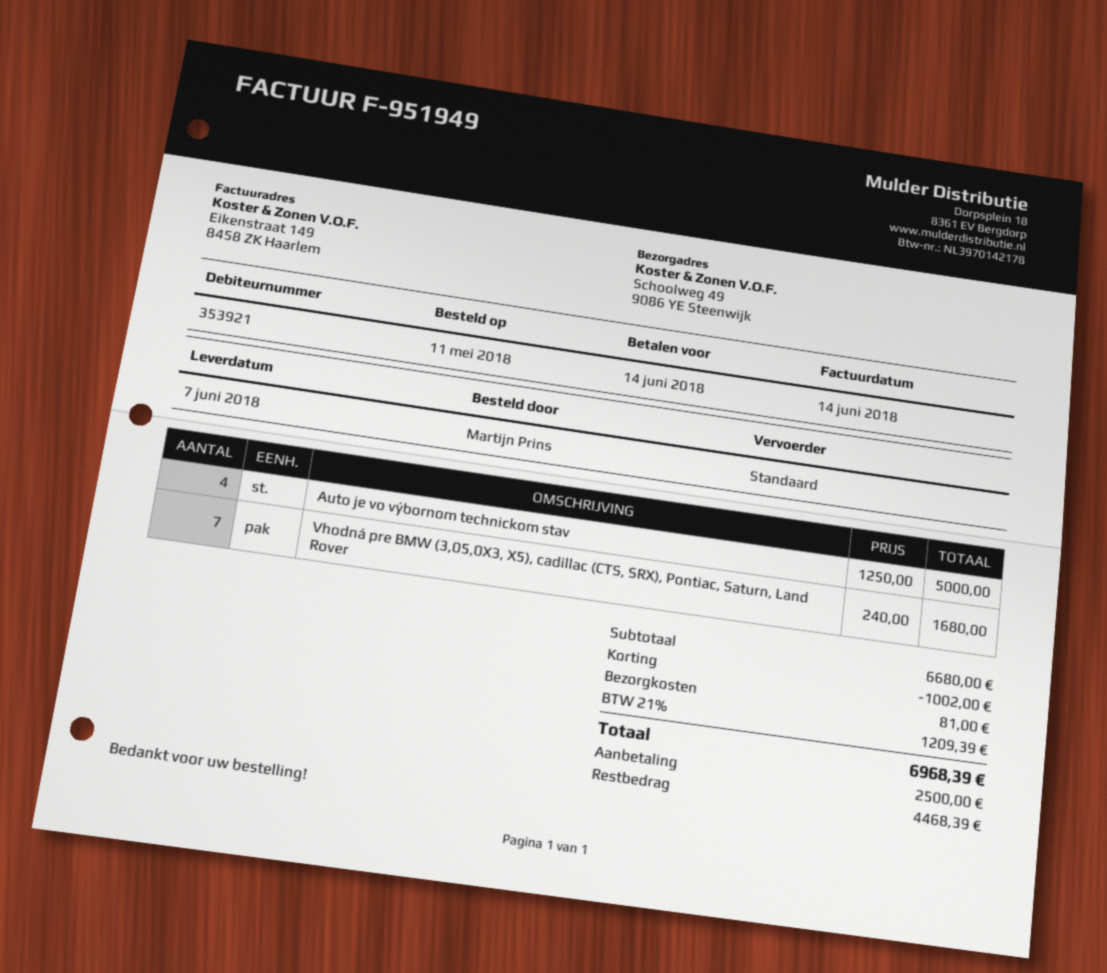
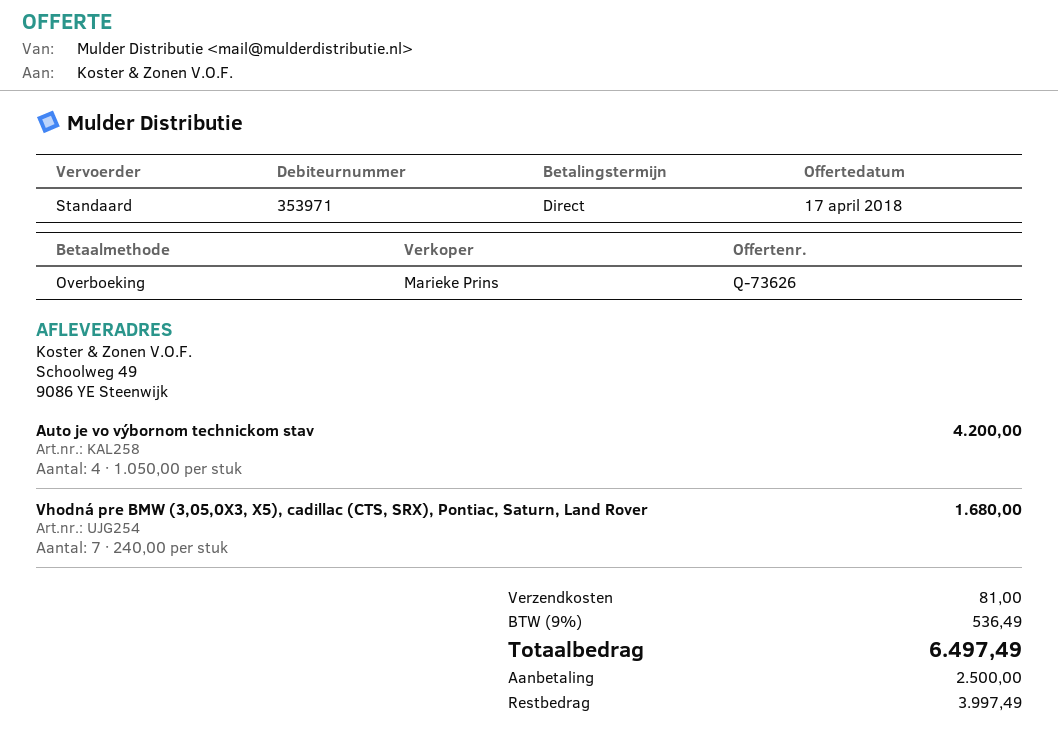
customer number: 353921 -> 353971
Auto je vo výbornom technickom stav: 4 x 1250.00 = 5000.00 -> 4 x 1050.00 = 4200.00
discount: 1002.00 -> none
tax: 21% = 1209.39 -> 9% = 536.49
total: 6968.39 -> 6497.49
balance: 4468.39 -> 3997.49

